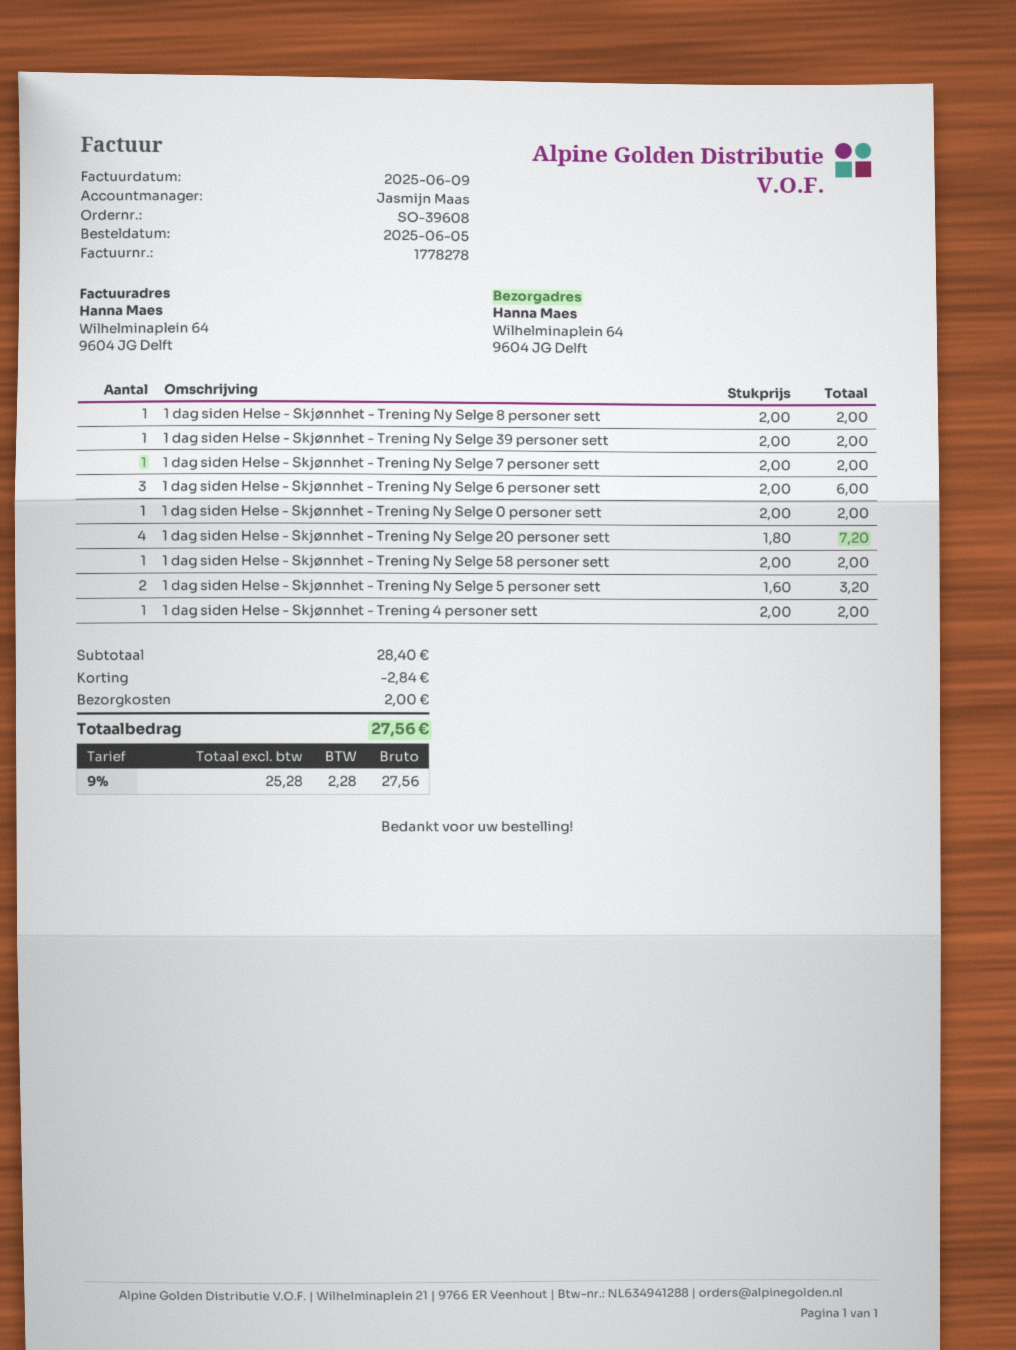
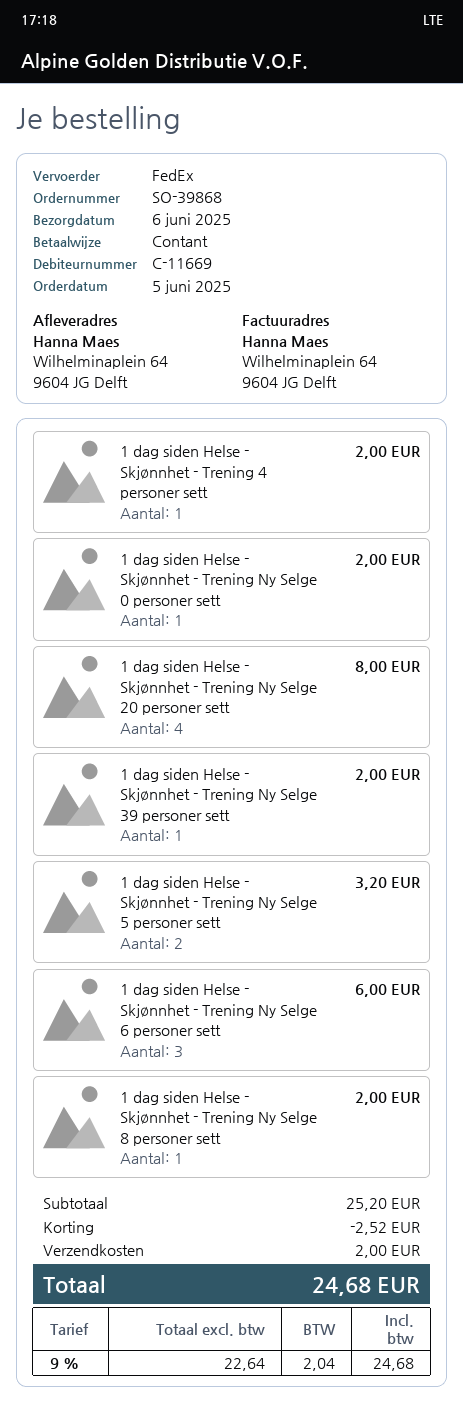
order number: SO-39608 -> SO-39868
1 dag siden Helse - Skjønnhet - Trening Ny Selge 7 personer sett: 1 for 2.00 -> none
1 dag siden Helse - Skjønnhet - Trening Ny Selge 20 personer sett: 4 for 7.20 -> 4 for 8.00
1 dag siden Helse - Skjønnhet - Trening Ny Selge 58 personer sett: 1 for 2.00 -> none
subtotal: 28.40 -> 25.20
discount: 2.84 -> 2.52
net: 25.28 -> 22.64
tax: 9% = 2.28 -> 9% = 2.04
total: 27.56 -> 24.68

